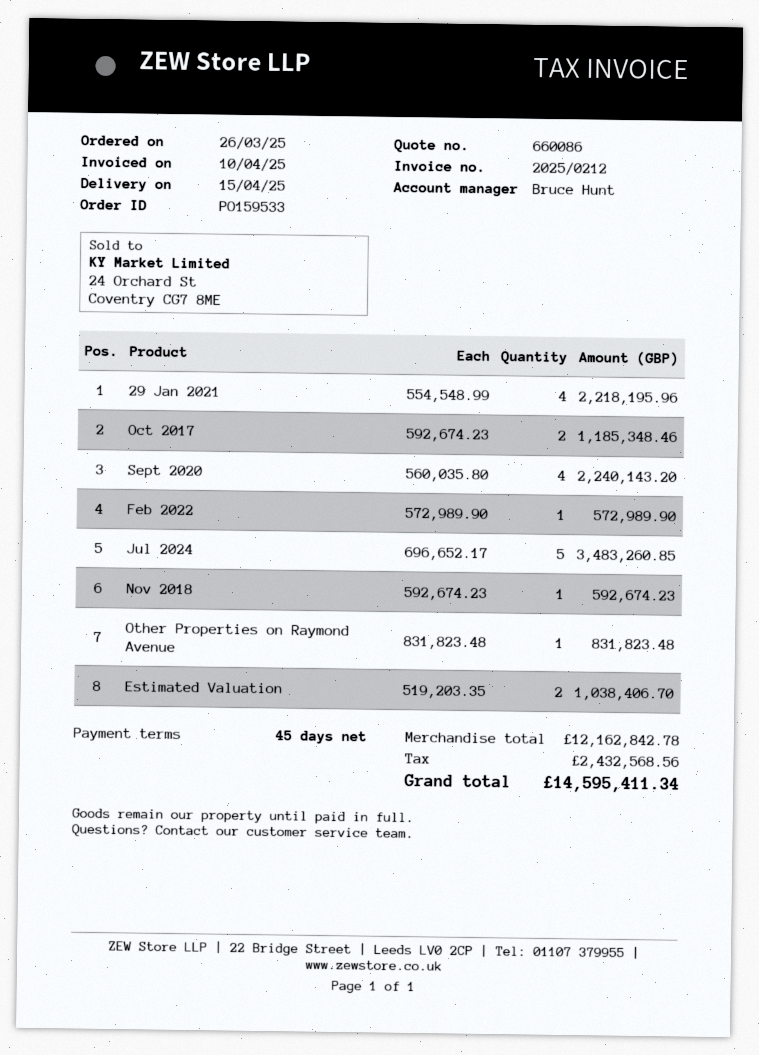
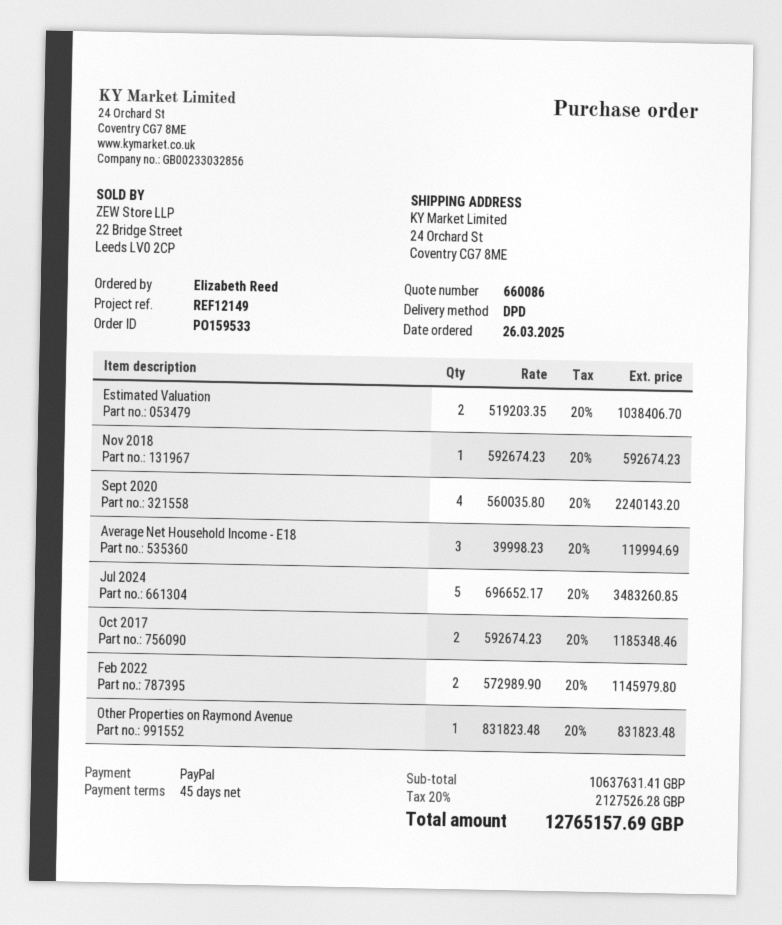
29 Jan 2021: 4 x 554548.99 = 2218195.96 -> none
Feb 2022: 1 x 572989.90 = 572989.90 -> 2 x 572989.90 = 1145979.80
Average Net Household Income - E18: none -> 3 x 39998.23 = 119994.69
subtotal: 12162842.78 -> 10637631.41
tax: 2432568.56 -> 2127526.28
total: 14595411.34 -> 12765157.69

